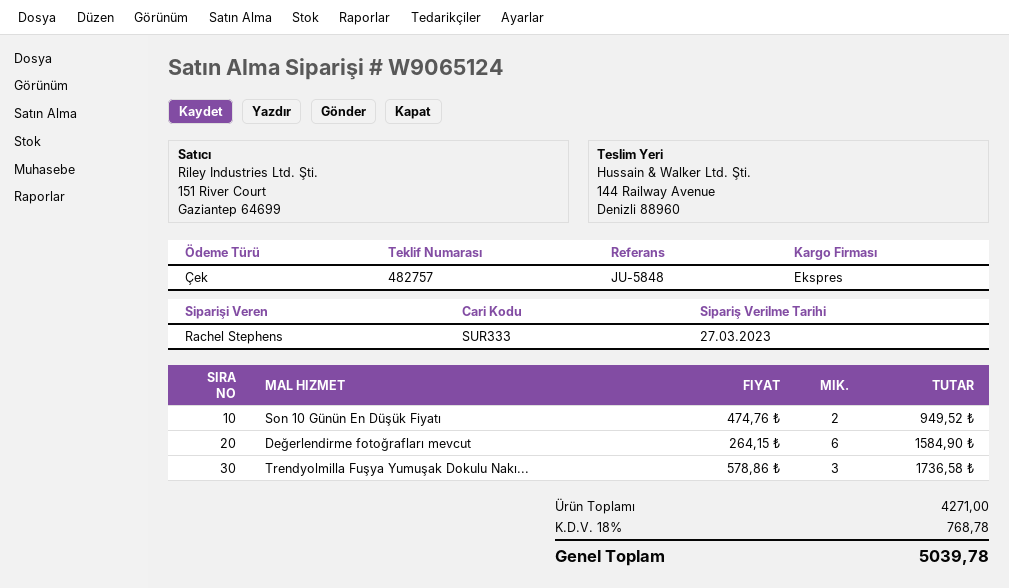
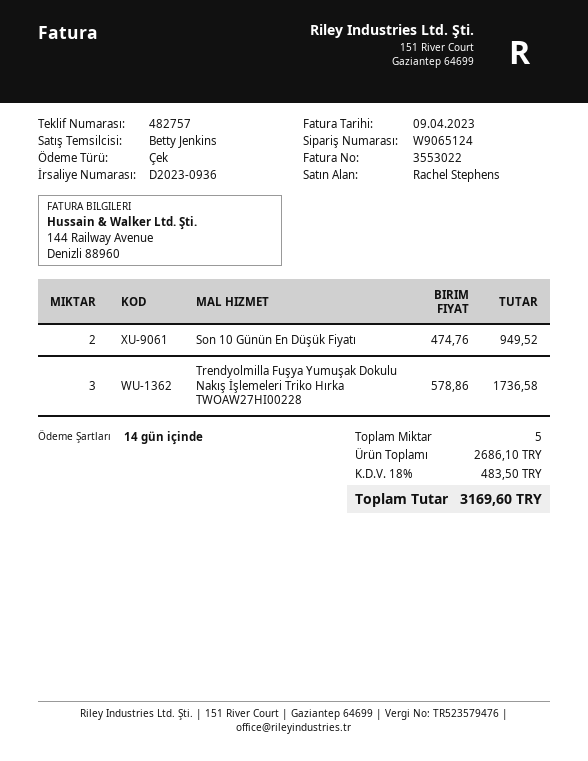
Değerlendirme fotoğrafları mevcut: 6 x 264.15 = 1584.90 -> none
subtotal: 4271.00 -> 2686.10
tax: 18% = 768.78 -> 18% = 483.50
total: 5039.78 -> 3169.60

